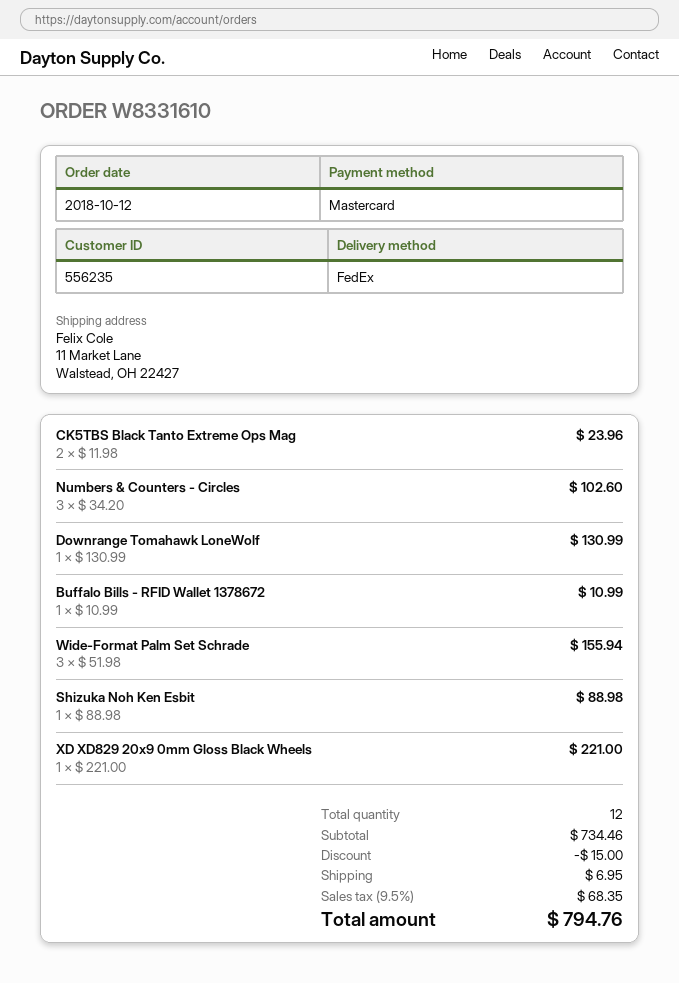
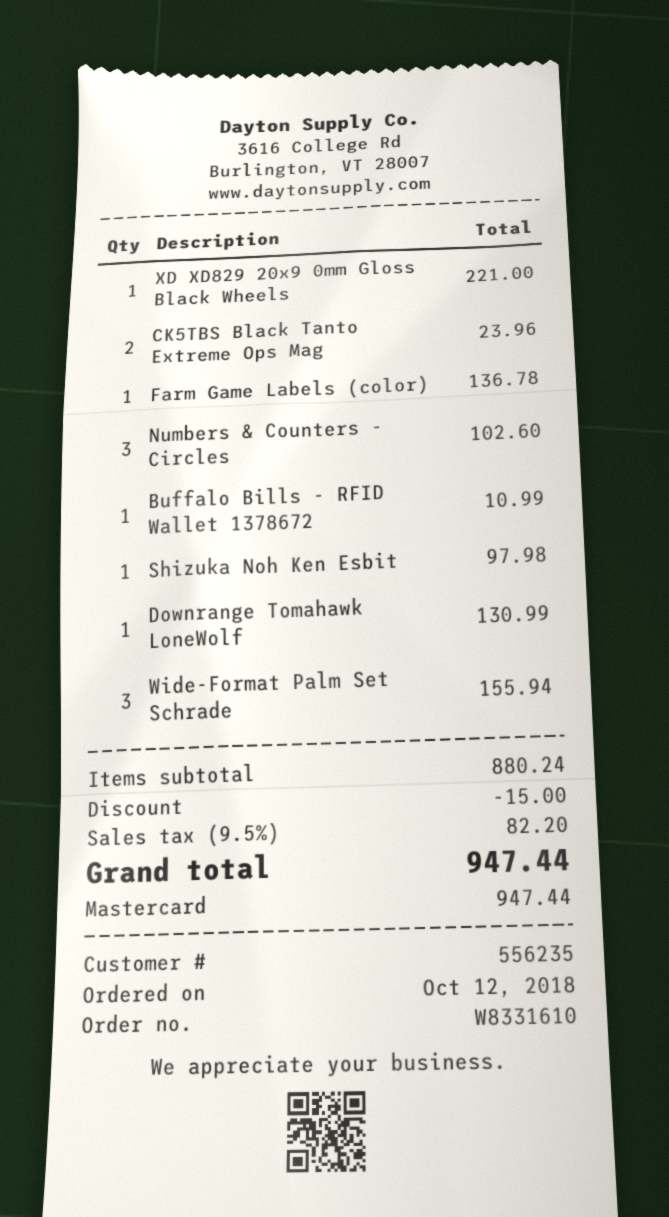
Shizuka Noh Ken Esbit: 1 for 88.98 -> 1 for 97.98
Farm Game Labels (color): none -> 1 for 136.78
subtotal: 734.46 -> 880.24
shipping: 6.95 -> none
tax: 9.5% = 68.35 -> 9.5% = 82.20
total: 794.76 -> 947.44

